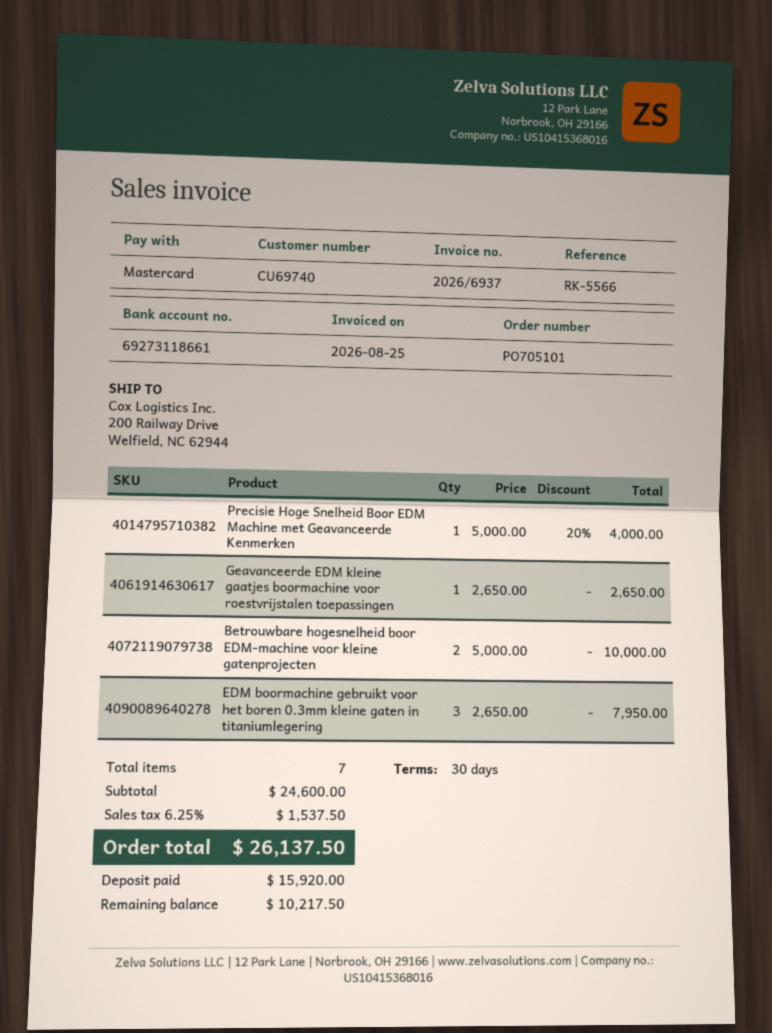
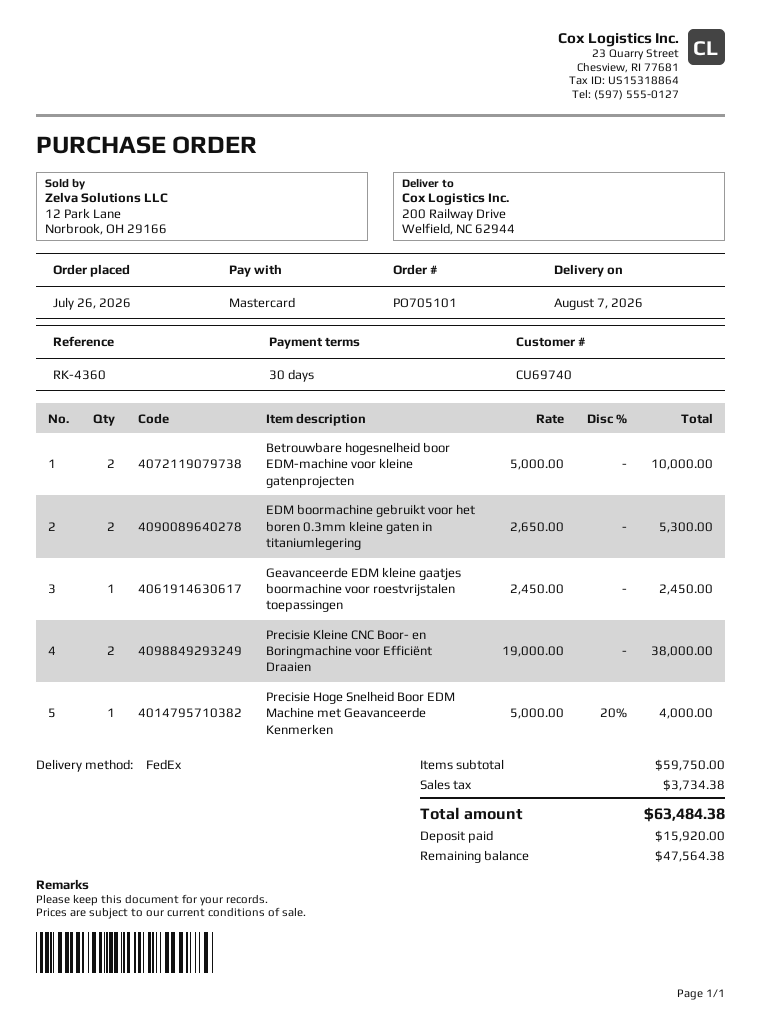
reference: RK-5566 -> RK-4360
Geavanceerde EDM kleine gaatjes boormachine voor roestvrijstalen toepassingen: 1 x 2650.00 = 2650.00 -> 1 x 2450.00 = 2450.00
EDM boormachine gebruikt voor het boren 0.3mm kleine gaten in titaniumlegering: 3 x 2650.00 = 7950.00 -> 2 x 2650.00 = 5300.00
Precisie Kleine CNC Boor- en Boringmachine voor Efficiënt Draaien: none -> 2 x 19000.00 = 38000.00
subtotal: 24600.00 -> 59750.00
tax: 1537.50 -> 3734.38
total: 26137.50 -> 63484.38
balance: 10217.50 -> 47564.38

